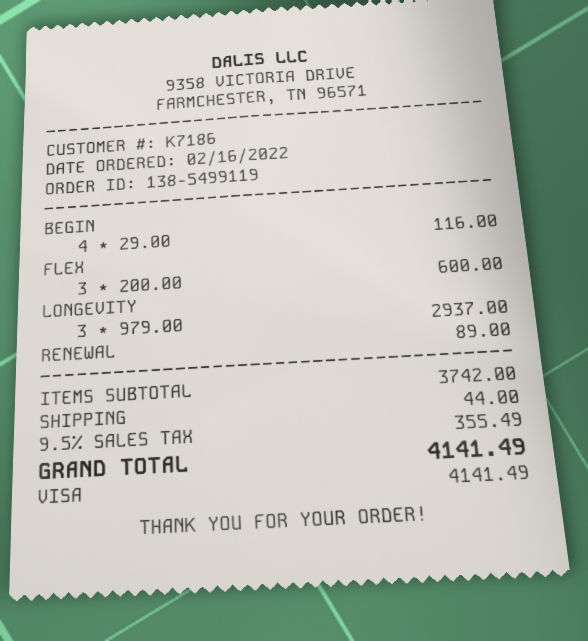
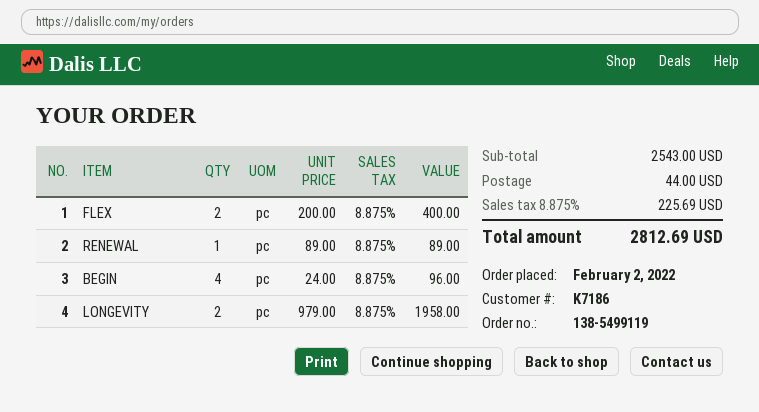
order date: 2022-02-16 -> 2022-02-02
BEGIN: 4 x 29.00 = 116.00 -> 4 x 24.00 = 96.00
FLEX: 3 x 200.00 = 600.00 -> 2 x 200.00 = 400.00
LONGEVITY: 3 x 979.00 = 2937.00 -> 2 x 979.00 = 1958.00
subtotal: 3742.00 -> 2543.00
tax: 9.5% = 355.49 -> 8.875% = 225.69
total: 4141.49 -> 2812.69

